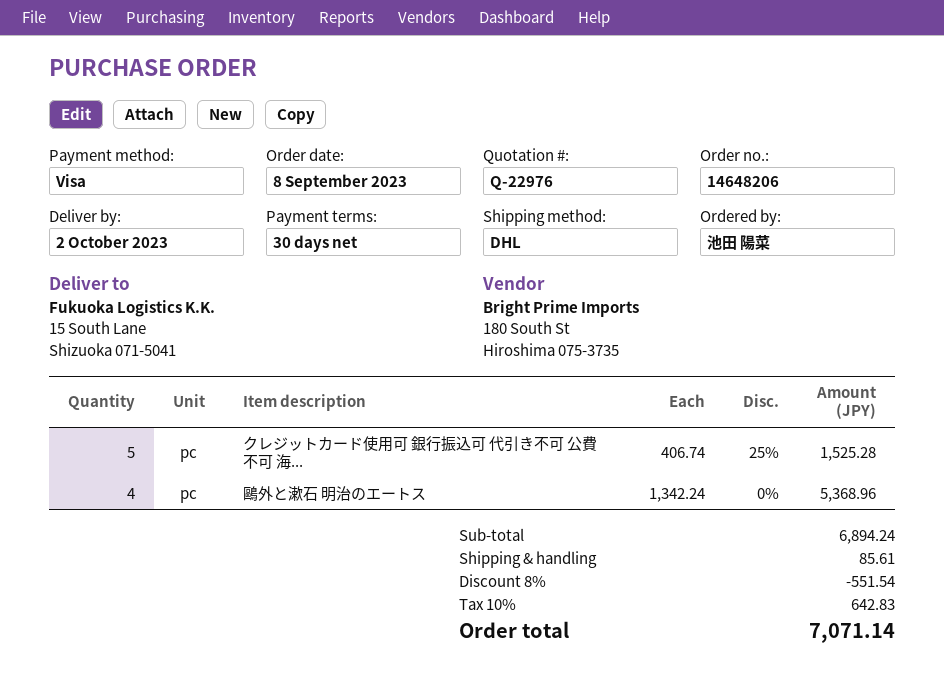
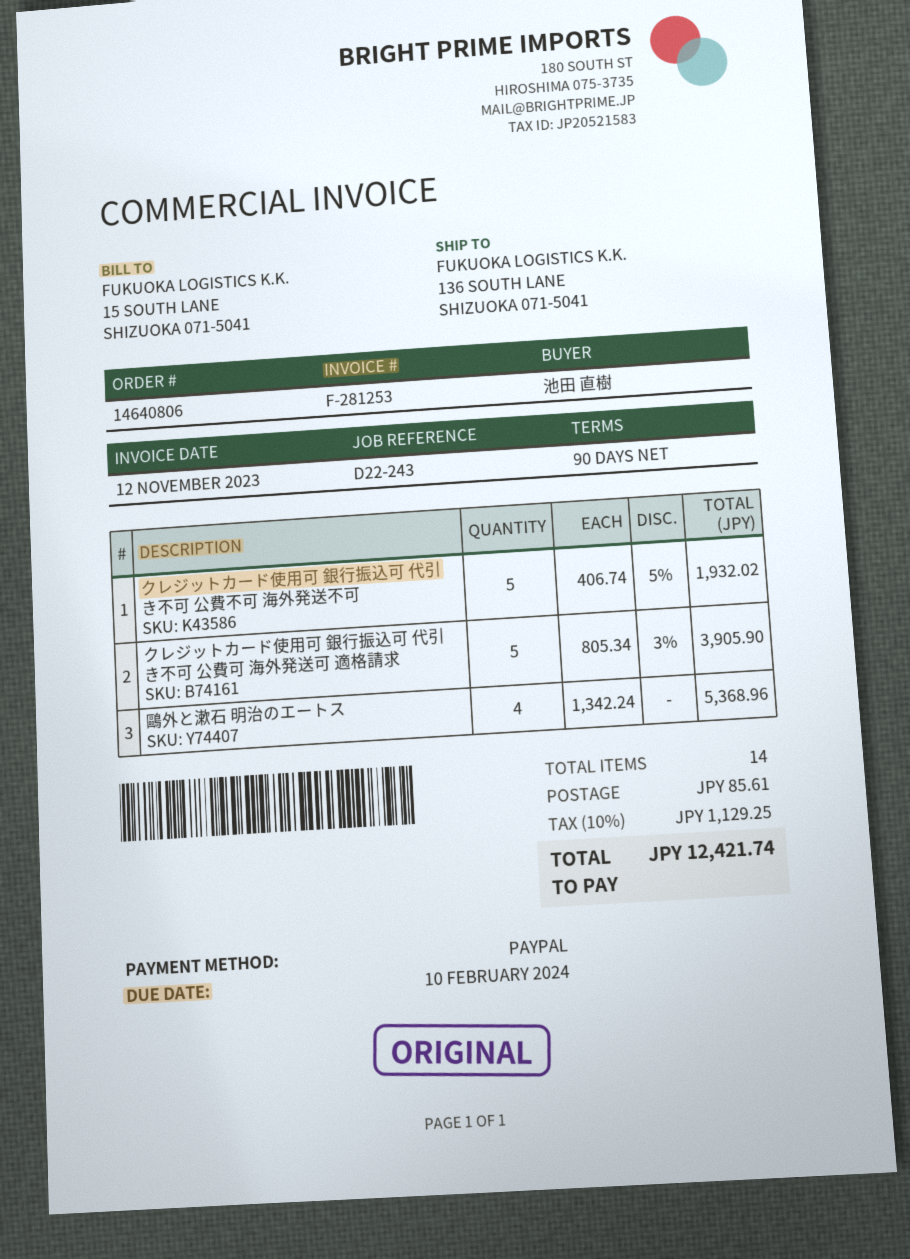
order number: 14648206 -> 14640806
payment terms: 30 days -> 90 days
ordered by: 池田 陽菜 -> 池田 直樹
payment method: Visa -> PayPal
ship to: 15 South Lane, Shizuoka 071-5041 -> 136 SOUTH LANE, SHIZUOKA 071-5041
クレジットカード使用可 銀行振込可 代引き不可 公費不可 海...: 5 x 406.74 - 25% = 1525.28 -> 5 x 406.74 - 5% = 1932.02
クレジットカード使用可 銀行振込可 代引き不可 公費可 海外発送可 適格請求: none -> 5 x 805.34 - 3% = 3905.90
discount: 8% = 551.54 -> none
tax: 10% = 642.83 -> 10% = 1129.25
total: 7071.14 -> 12421.74

